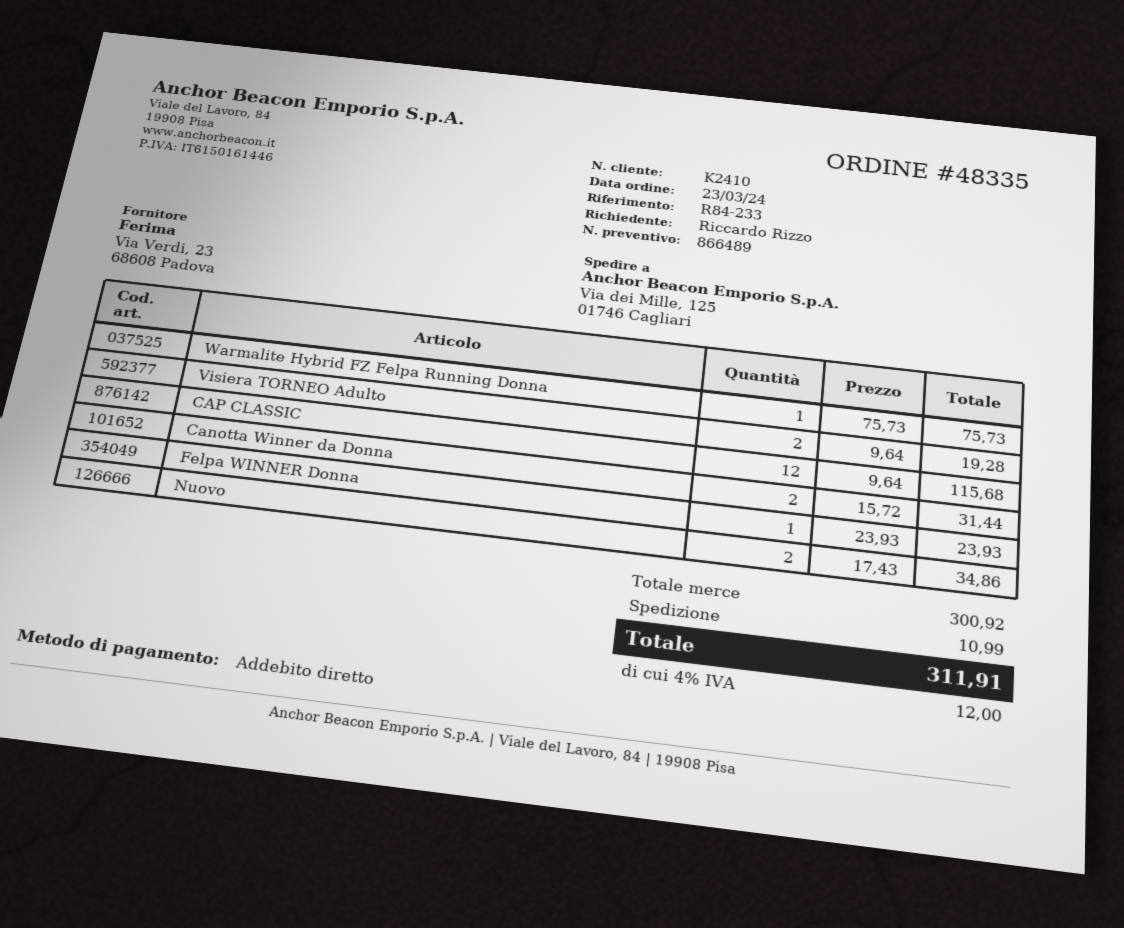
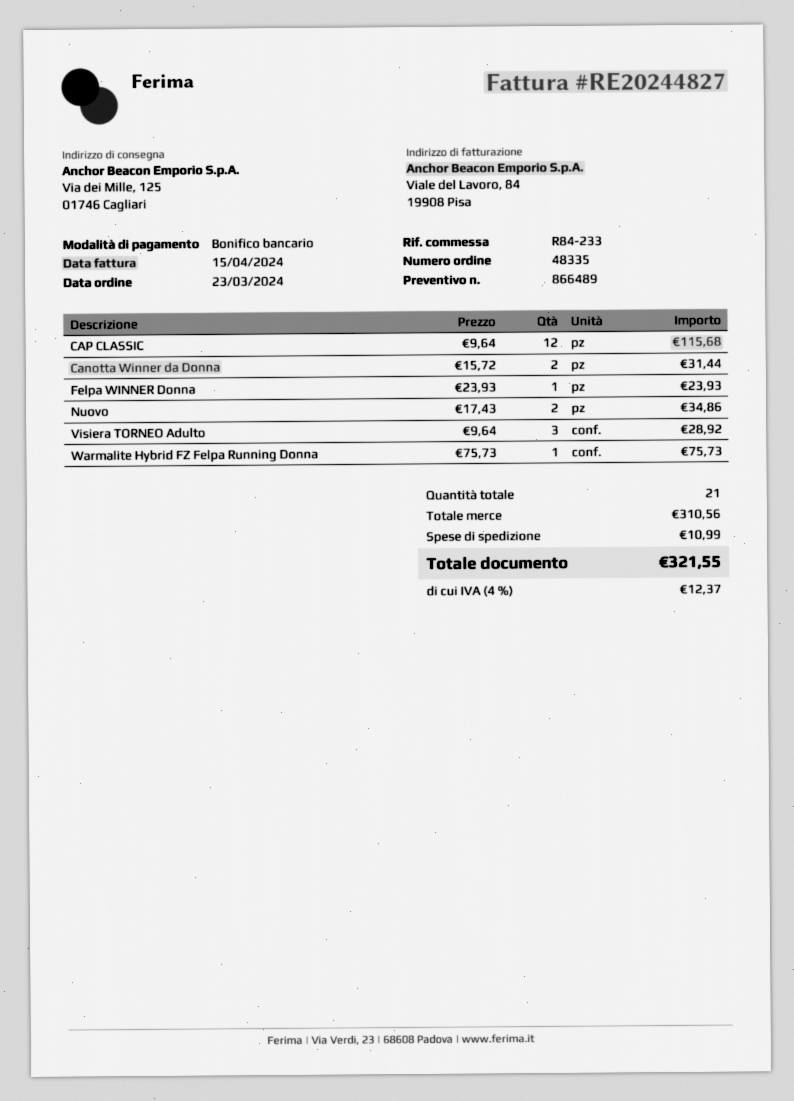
payment method: direct debit -> bank transfer
Visiera TORNEO Adulto: 2 x 9.64 = 19.28 -> 3 x 9.64 = 28.92
subtotal: 300.92 -> 310.56
tax: 4% = 12.00 -> 4% = 12.37
total: 311.91 -> 321.55

